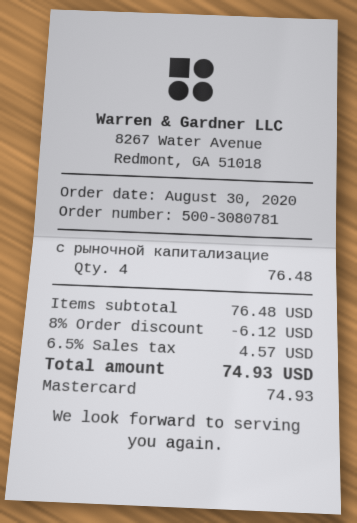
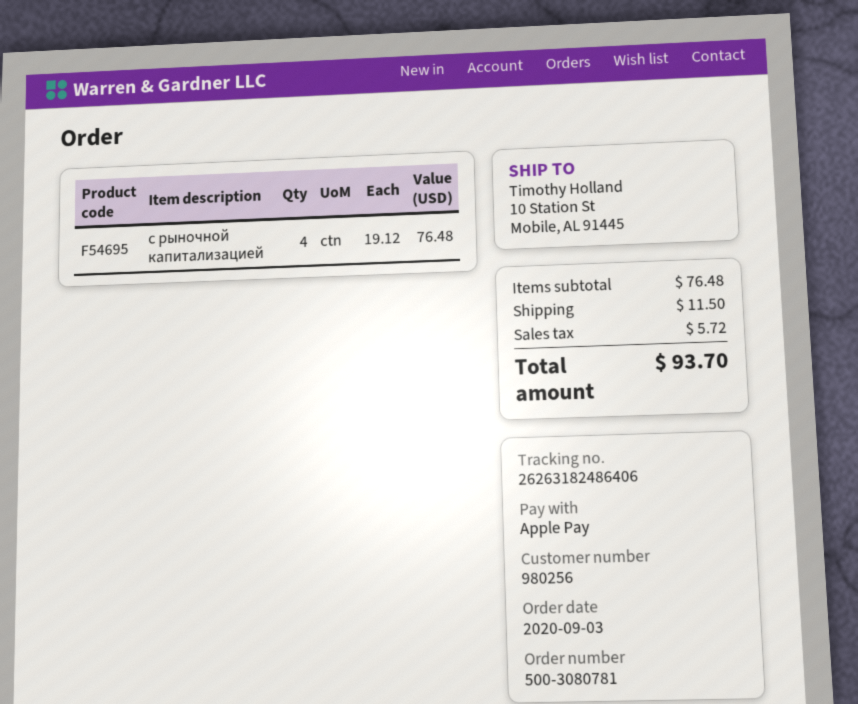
order date: 2020-08-30 -> 2020-09-03
payment method: Mastercard -> Apple Pay
discount: 8% = 6.12 -> none
shipping: none -> 11.50
tax: 4.57 -> 5.72
total: 74.93 -> 93.70

